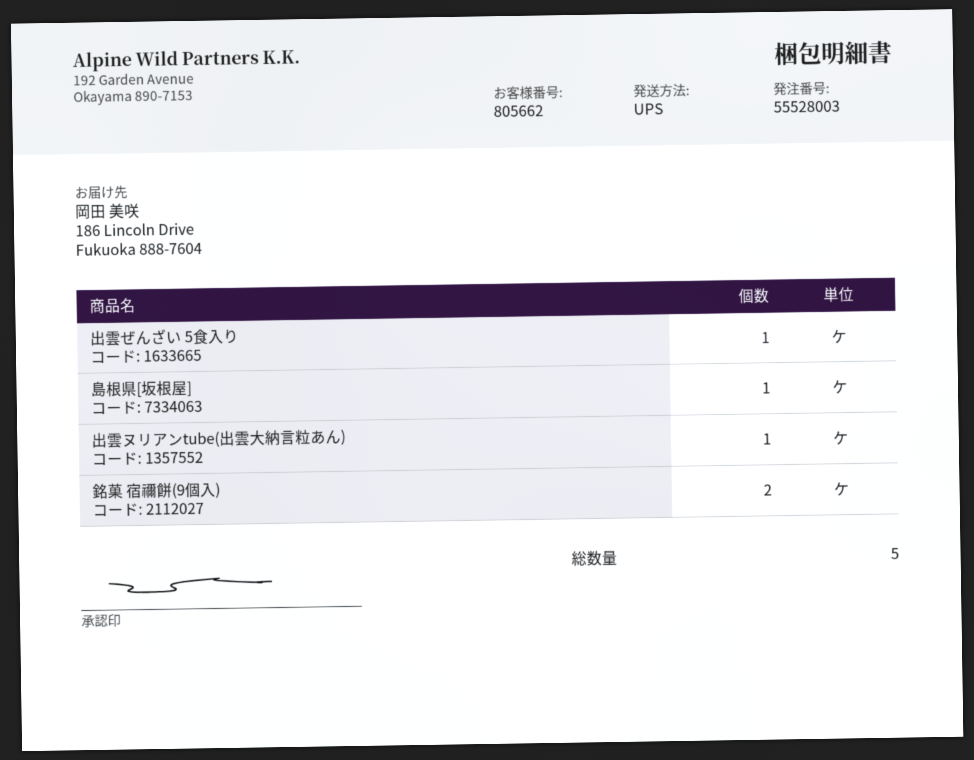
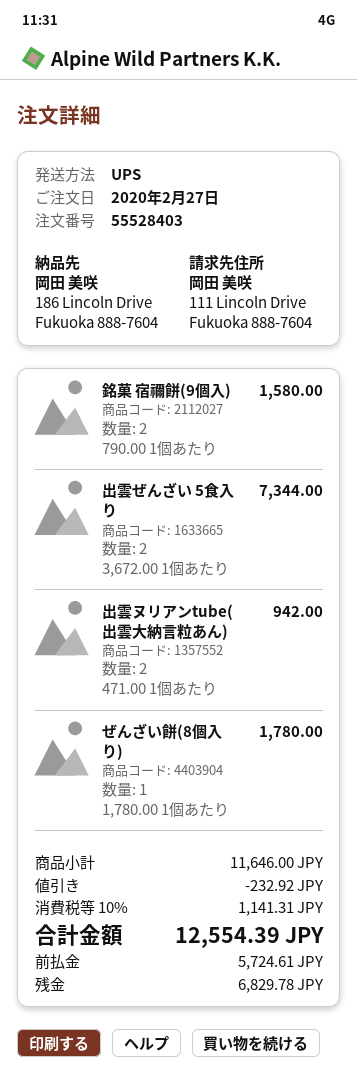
order number: 55528003 -> 55528403
出雲ぜんざい 5食入り: 1 -> 2
島根県[坂根屋]: 1 -> none
出雲ヌリアンtube(出雲大納言粒あん): 1 -> 2
ぜんざい餅(8個入り): none -> 1

